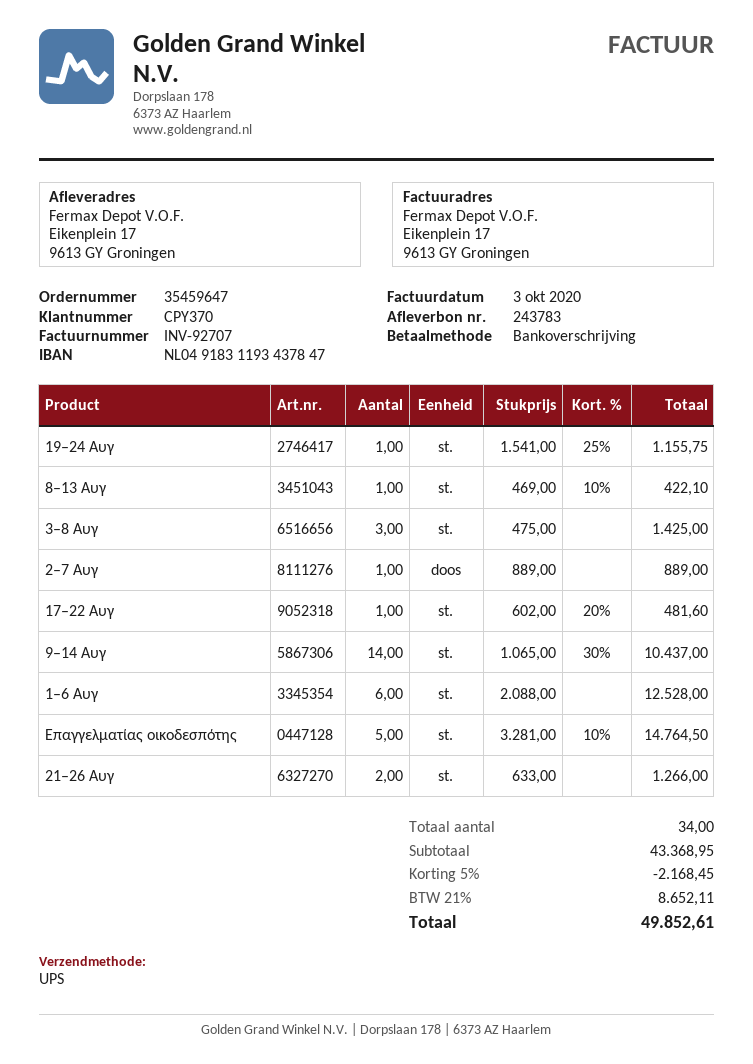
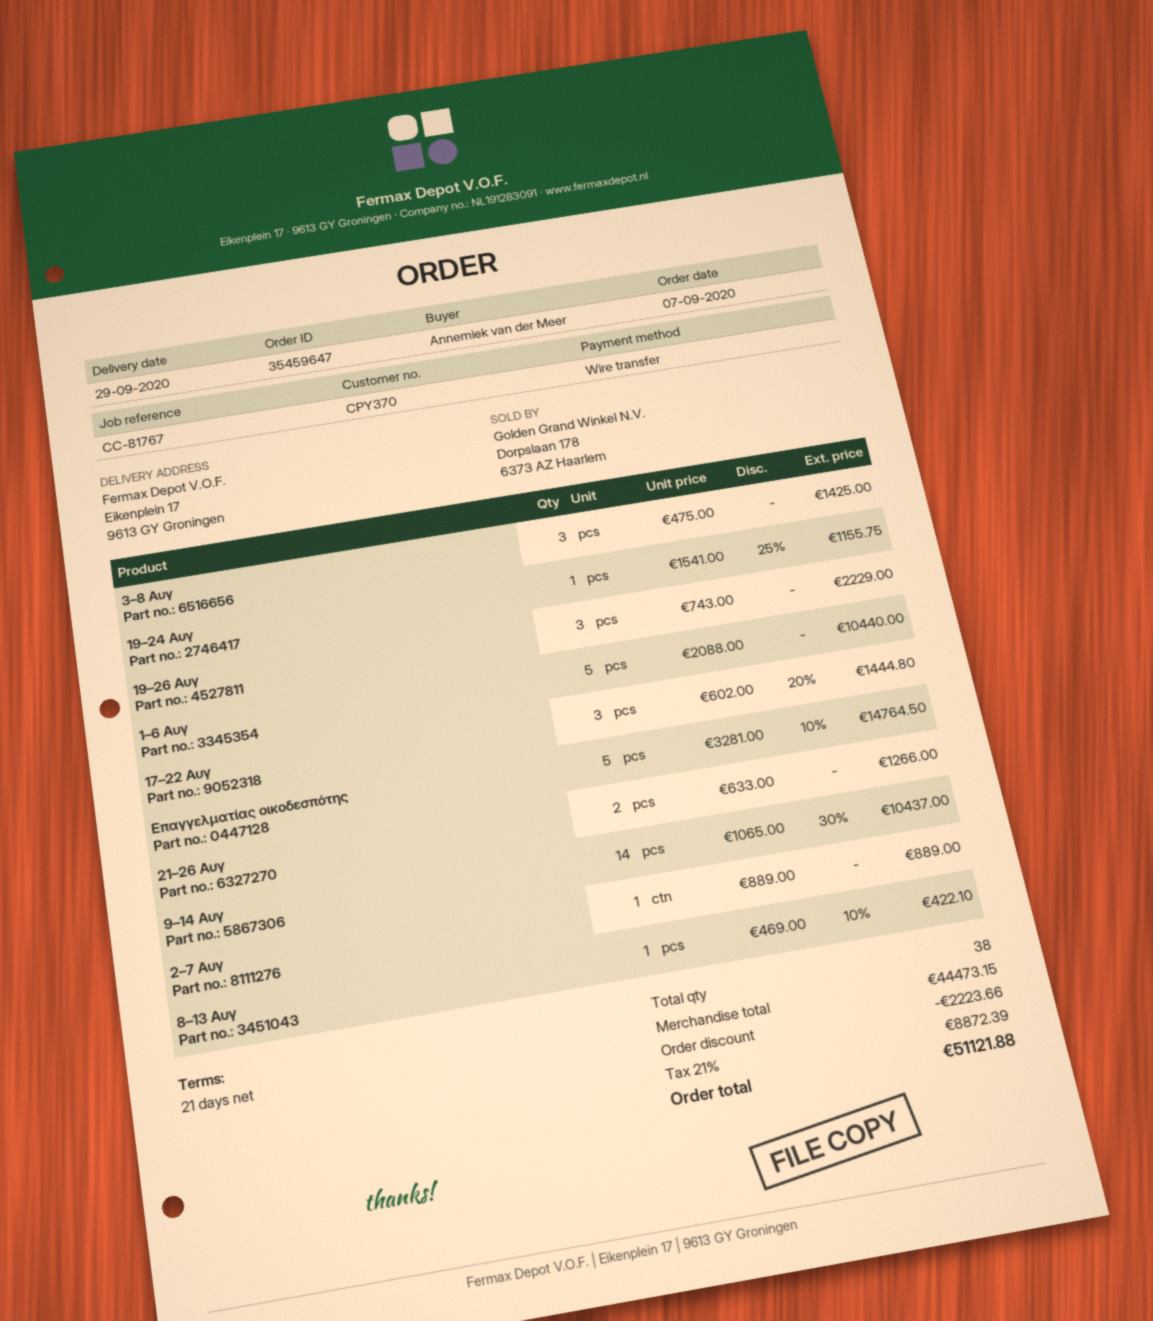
17–22 Αυγ: 1 x 602.00 - 20% = 481.60 -> 3 x 602.00 - 20% = 1444.80
1–6 Αυγ: 6 x 2088.00 = 12528.00 -> 5 x 2088.00 = 10440.00
19–26 Αυγ: none -> 3 x 743.00 = 2229.00
total quantity: 34 -> 38
subtotal: 43368.95 -> 44473.15
discount: 2168.45 -> 2223.66
tax: 21% = 8652.11 -> 21% = 8872.39
total: 49852.61 -> 51121.88

